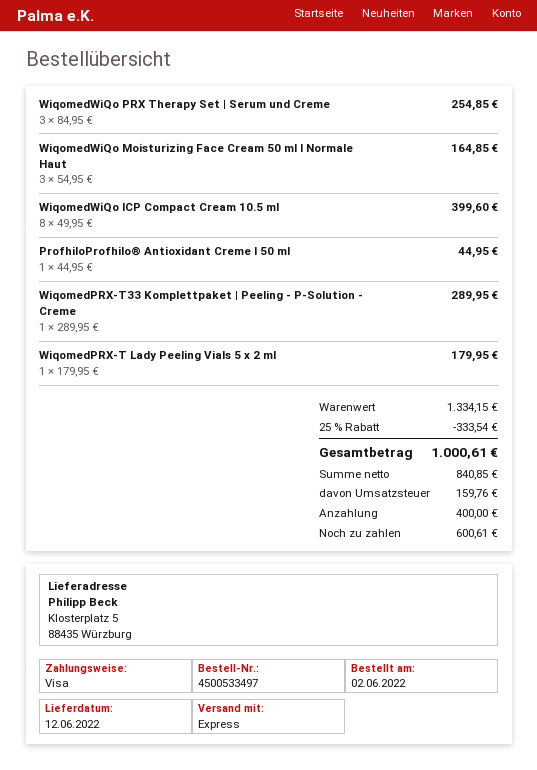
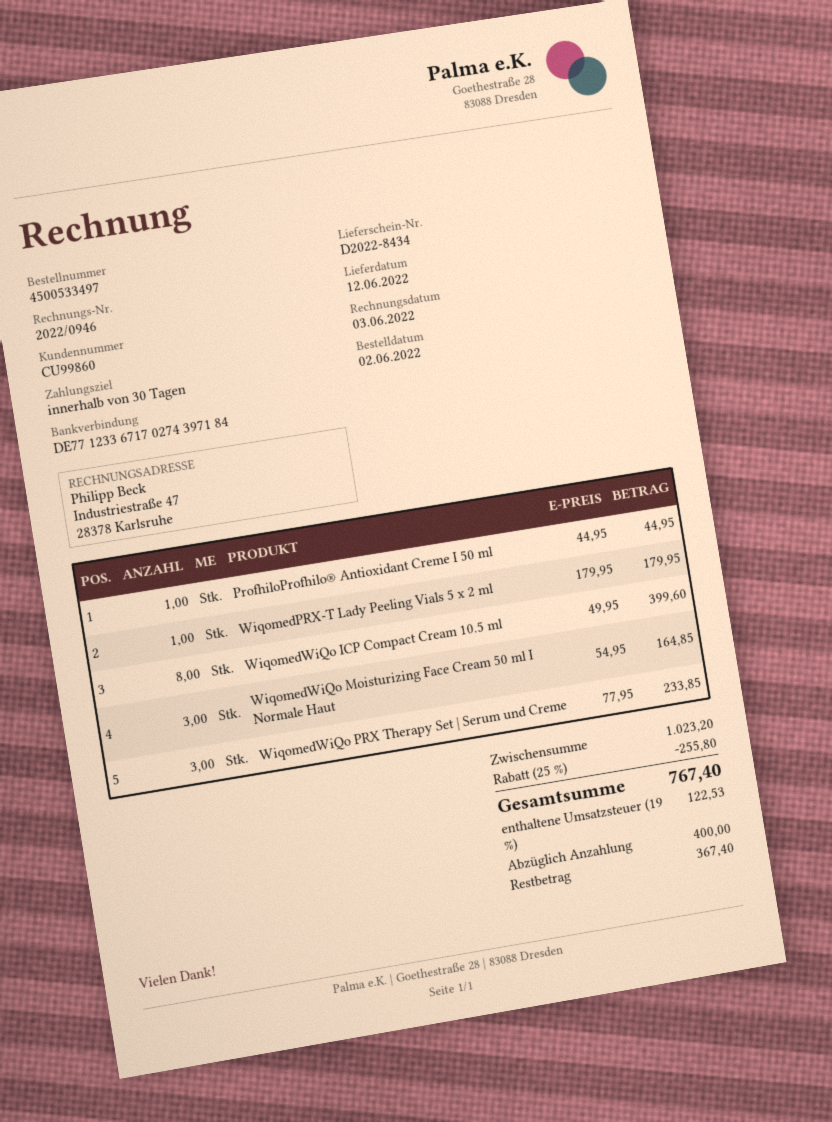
WiqomedWiQo PRX Therapy Set | Serum und Creme: 3 x 84.95 = 254.85 -> 3 x 77.95 = 233.85
WiqomedPRX-T33 Komplettpaket | Peeling - P-Solution - Creme: 1 x 289.95 = 289.95 -> none
subtotal: 1334.15 -> 1023.20
discount: 25% = 333.54 -> 25% = 255.80
tax: 159.76 -> 122.53
total: 1000.61 -> 767.40
balance: 600.61 -> 367.40

